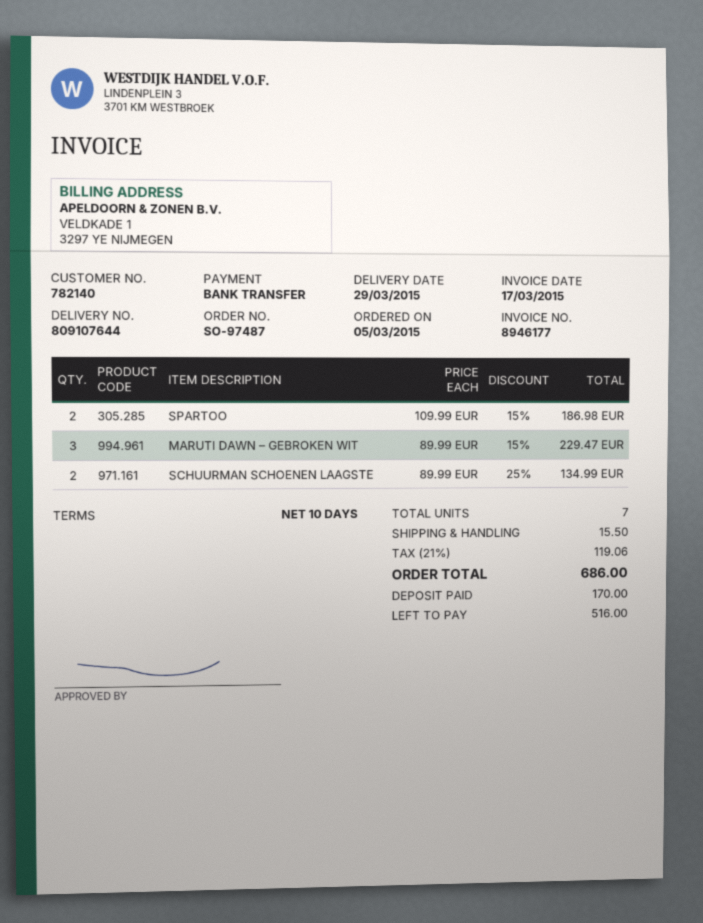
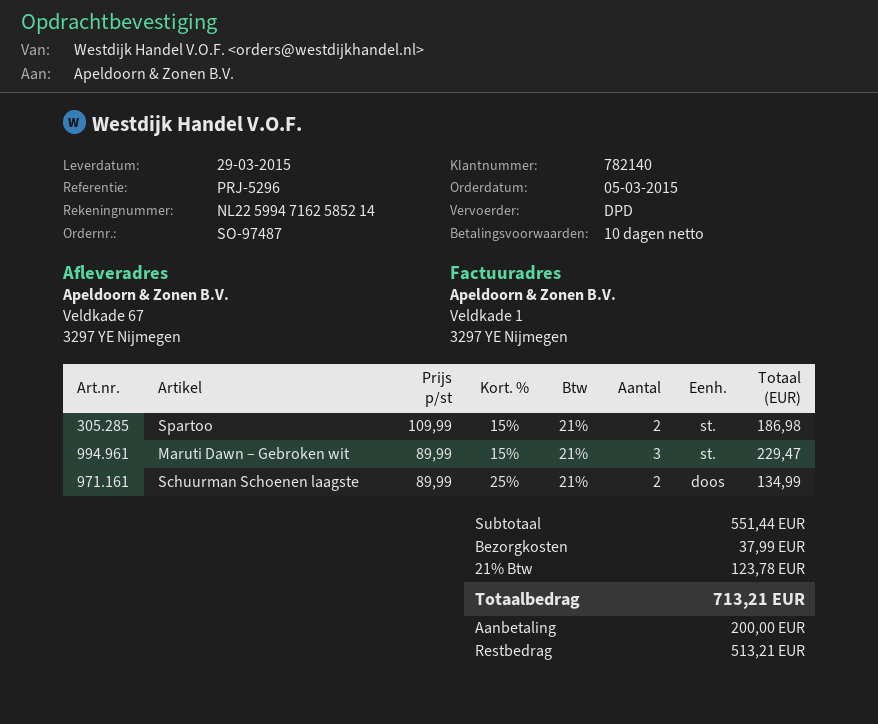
shipping: 15.50 -> 37.99
tax: 21% = 119.06 -> 21% = 123.78
total: 686.00 -> 713.21
deposit: 170.00 -> 200.00
balance: 516.00 -> 513.21

